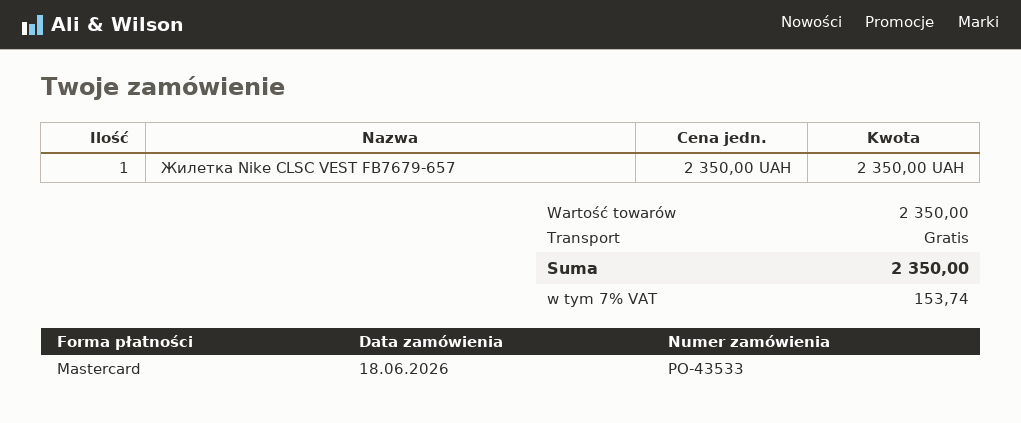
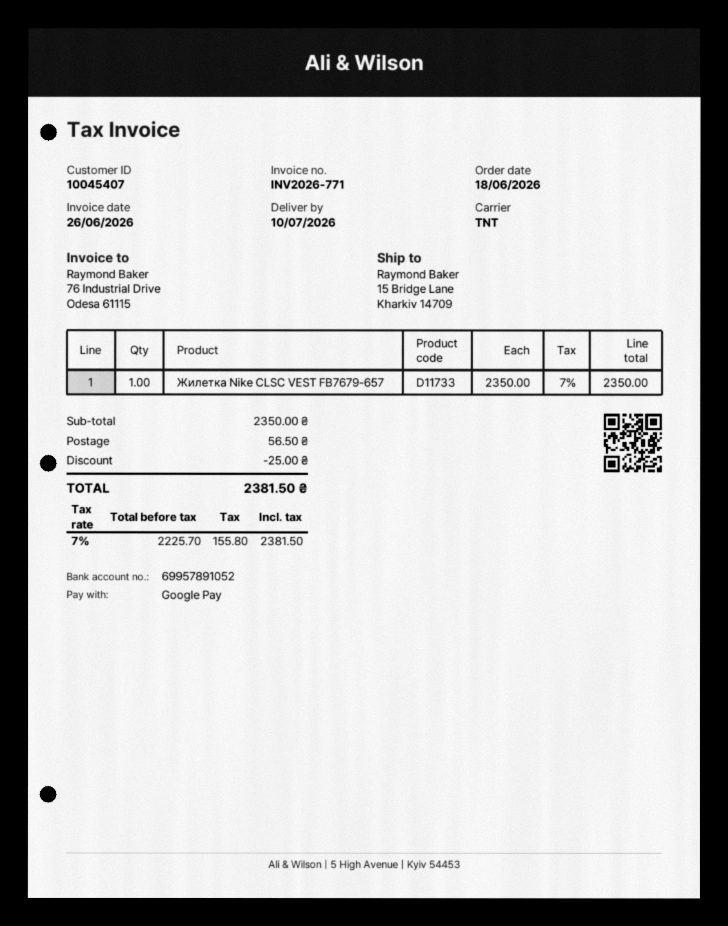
payment method: Mastercard -> Google Pay
discount: none -> 25.00
shipping: 0.00 -> 56.50
tax: 7% = 153.74 -> 7% = 155.80
total: 2350.00 -> 2381.50

